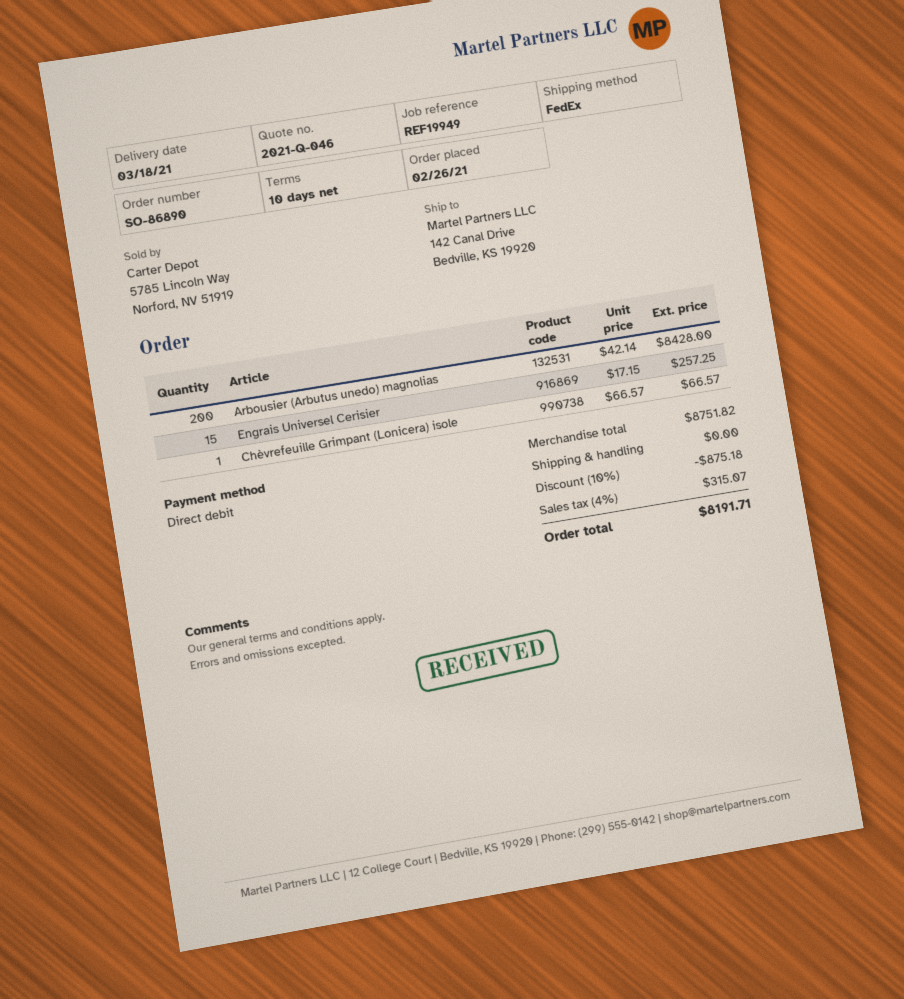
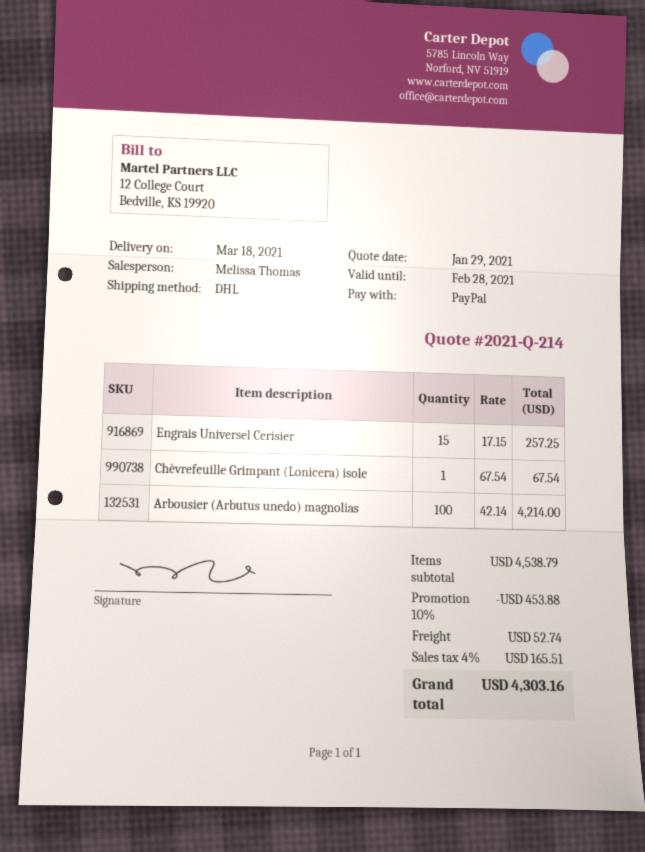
quote number: 2021-Q-046 -> 2021-Q-214
payment method: direct debit -> PayPal
shipping method: FedEx -> DHL
Arbousier (Arbutus unedo) magnolias: 200 x 42.14 = 8428.00 -> 100 x 42.14 = 4214.00
Chèvrefeuille Grimpant (Lonicera) isole: 1 x 66.57 = 66.57 -> 1 x 67.54 = 67.54
subtotal: 8751.82 -> 4538.79
discount: 10% = 875.18 -> 10% = 453.88
shipping: 0.00 -> 52.74
tax: 4% = 315.07 -> 4% = 165.51
total: 8191.71 -> 4303.16

